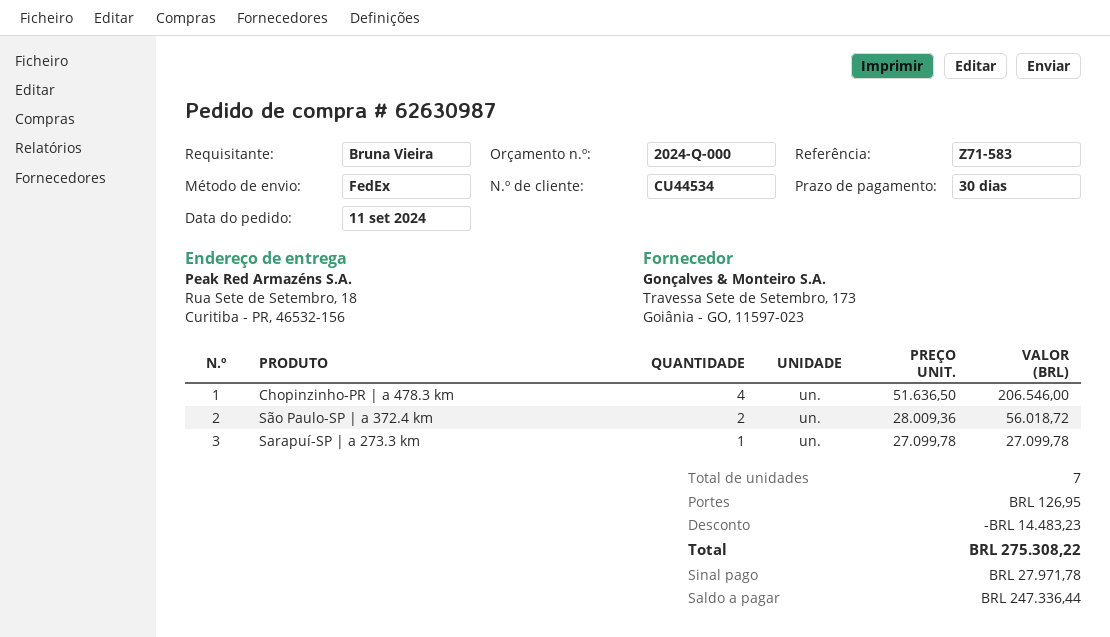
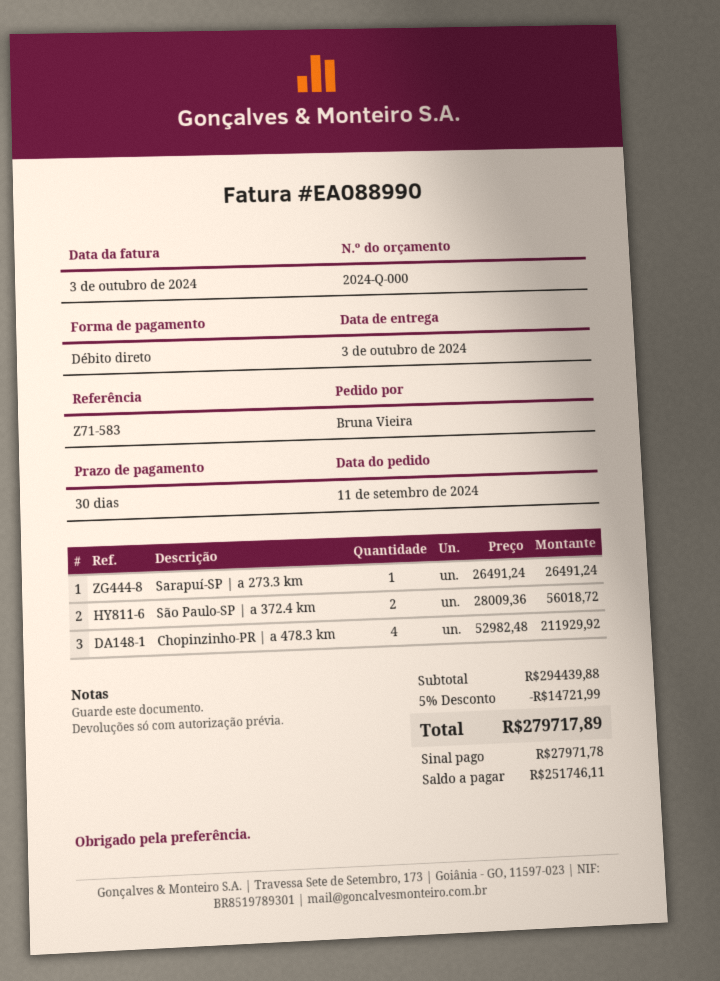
Chopinzinho-PR | a 478.3 km: 4 x 51636.50 = 206546.00 -> 4 x 52982.48 = 211929.92
Sarapuí-SP | a 273.3 km: 1 x 27099.78 = 27099.78 -> 1 x 26491.24 = 26491.24
discount: 14483.23 -> 14721.99
shipping: 126.95 -> none
total: 275308.22 -> 279717.89
balance: 247336.44 -> 251746.11

